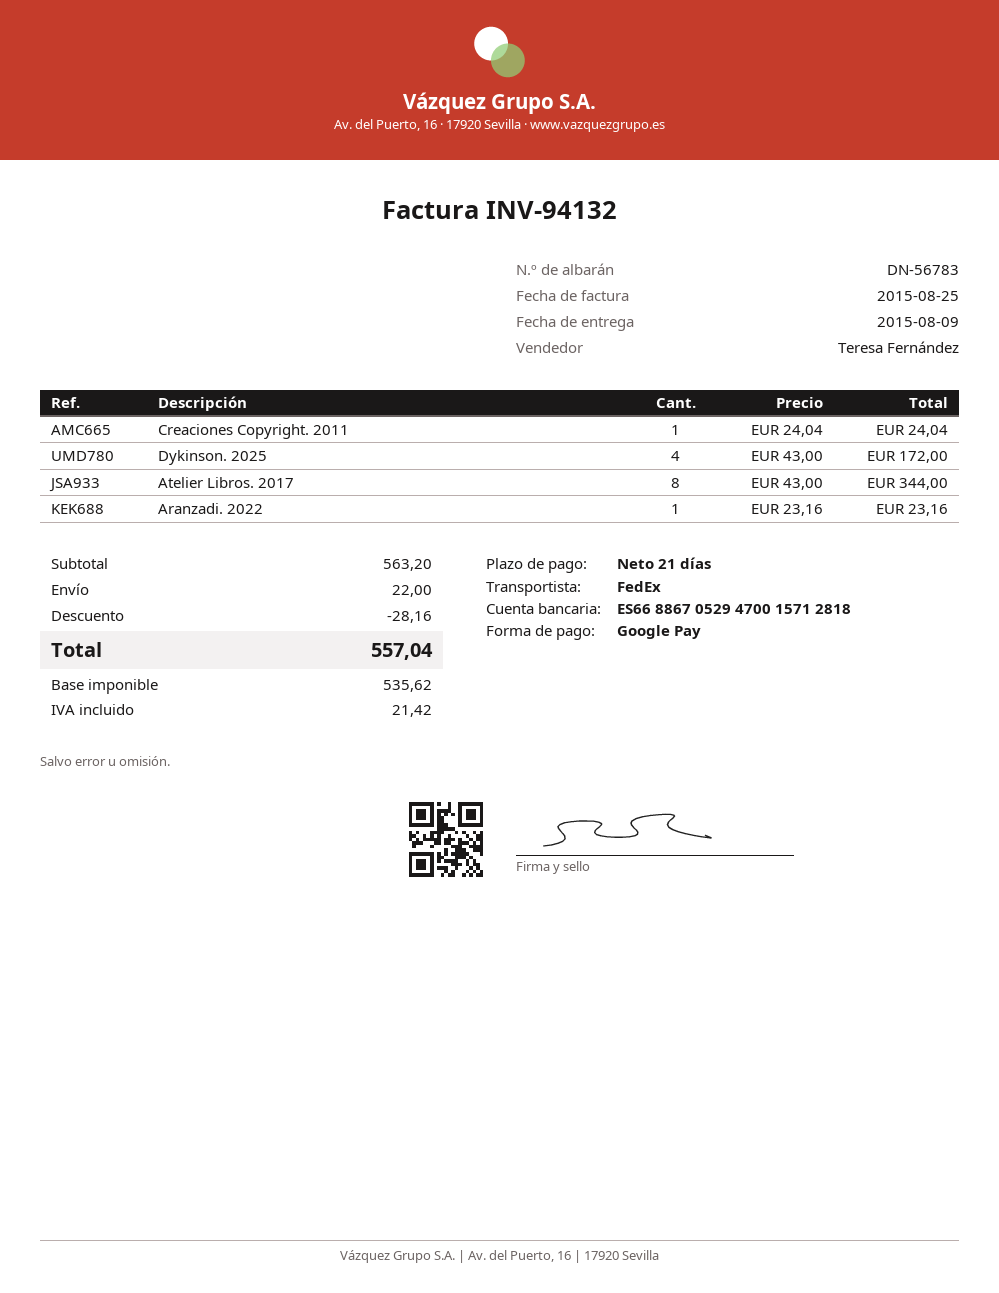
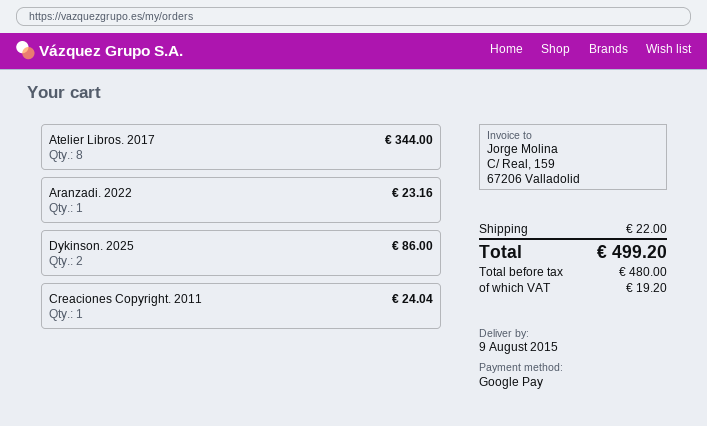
Dykinson. 2025: 4 for 172.00 -> 2 for 86.00
discount: 28.16 -> none
net: 535.62 -> 480.00
tax: 21.42 -> 19.20
total: 557.04 -> 499.20

